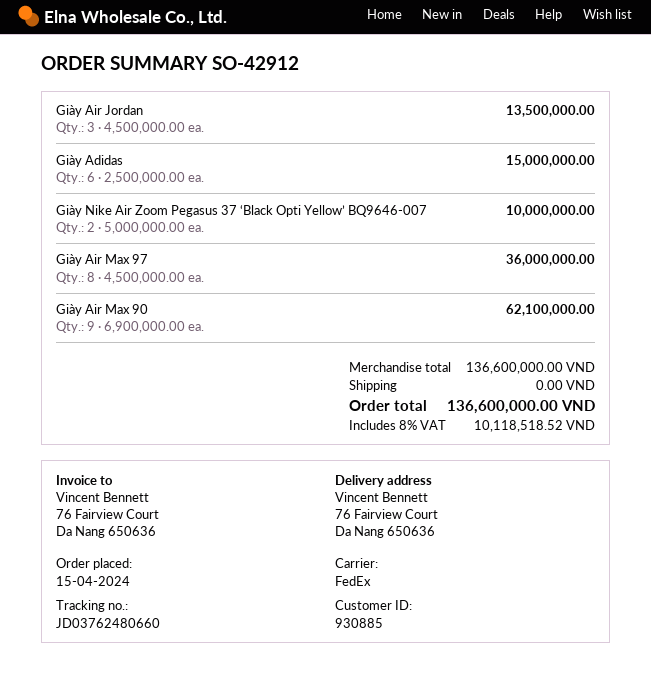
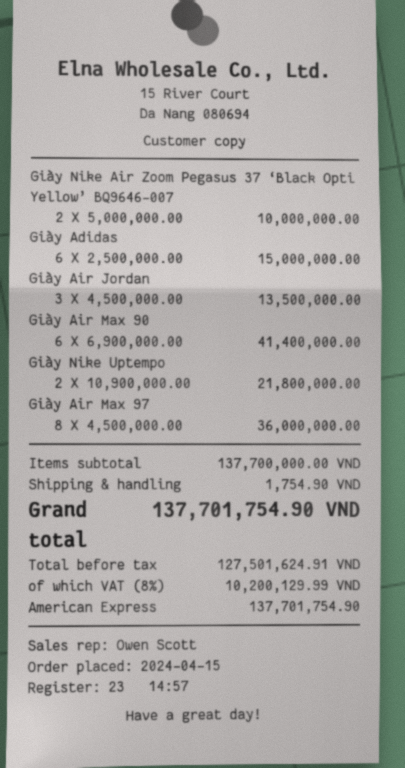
Giày Air Max 90: 9 x 6900000.00 = 62100000.00 -> 6 x 6900000.00 = 41400000.00
Giày Nike Uptempo: none -> 2 x 10900000.00 = 21800000.00
subtotal: 136600000.00 -> 137700000.00
shipping: 0.00 -> 1754.90
tax: 8% = 10118518.52 -> 8% = 10200129.99
total: 136600000.00 -> 137701754.90

